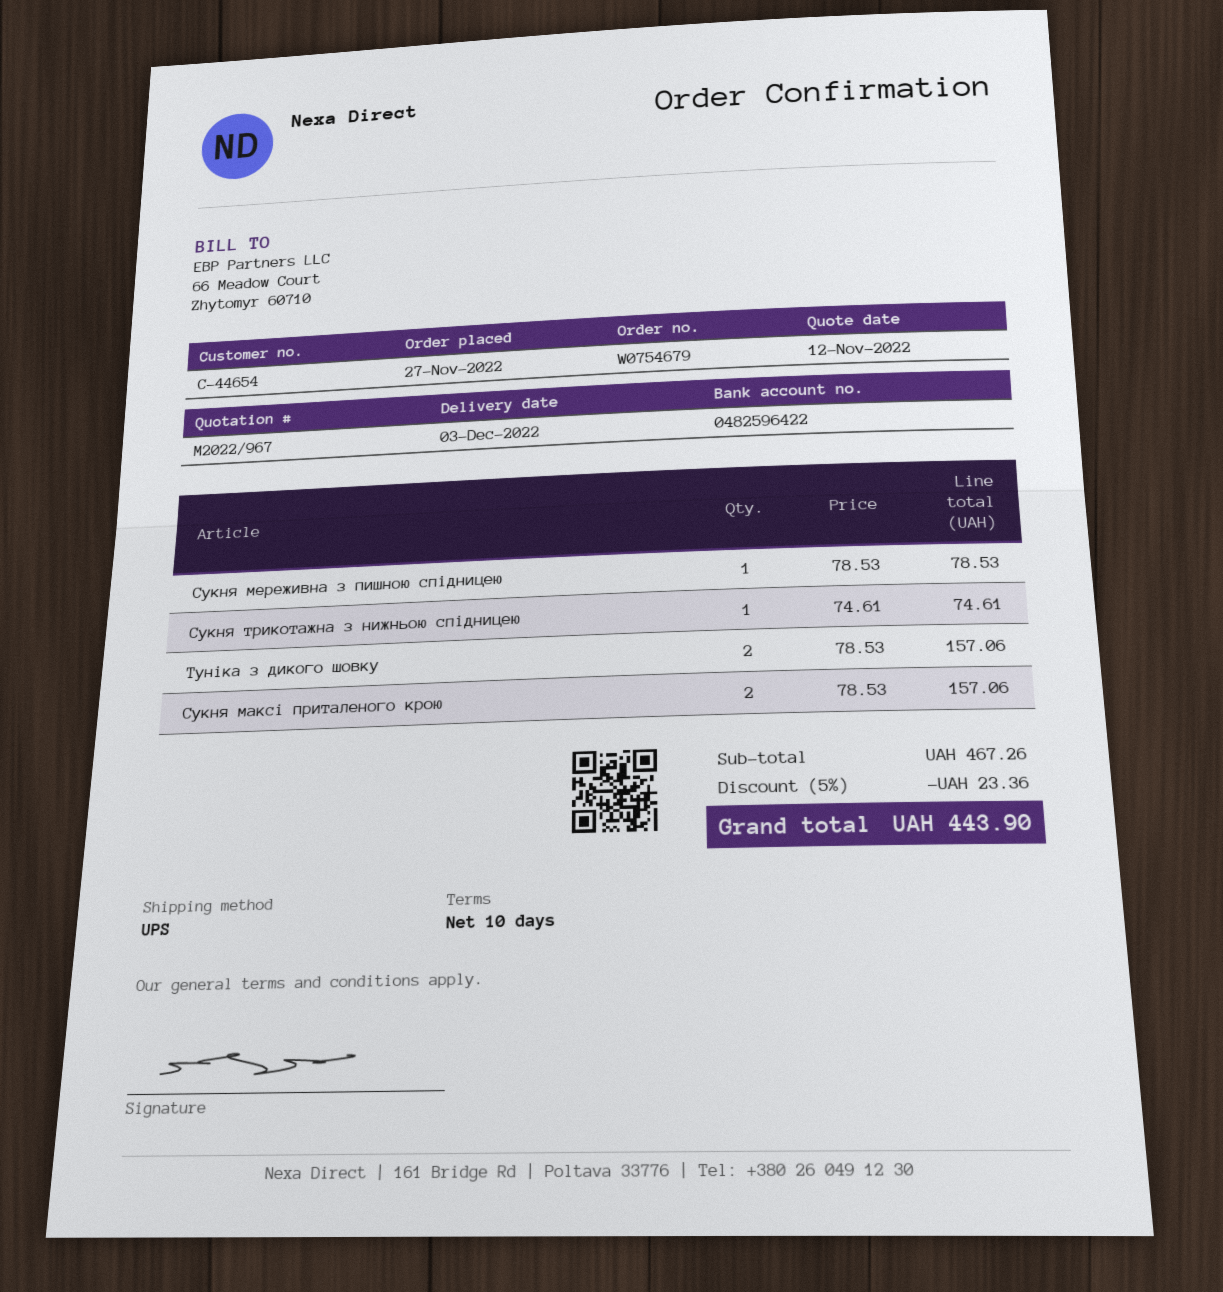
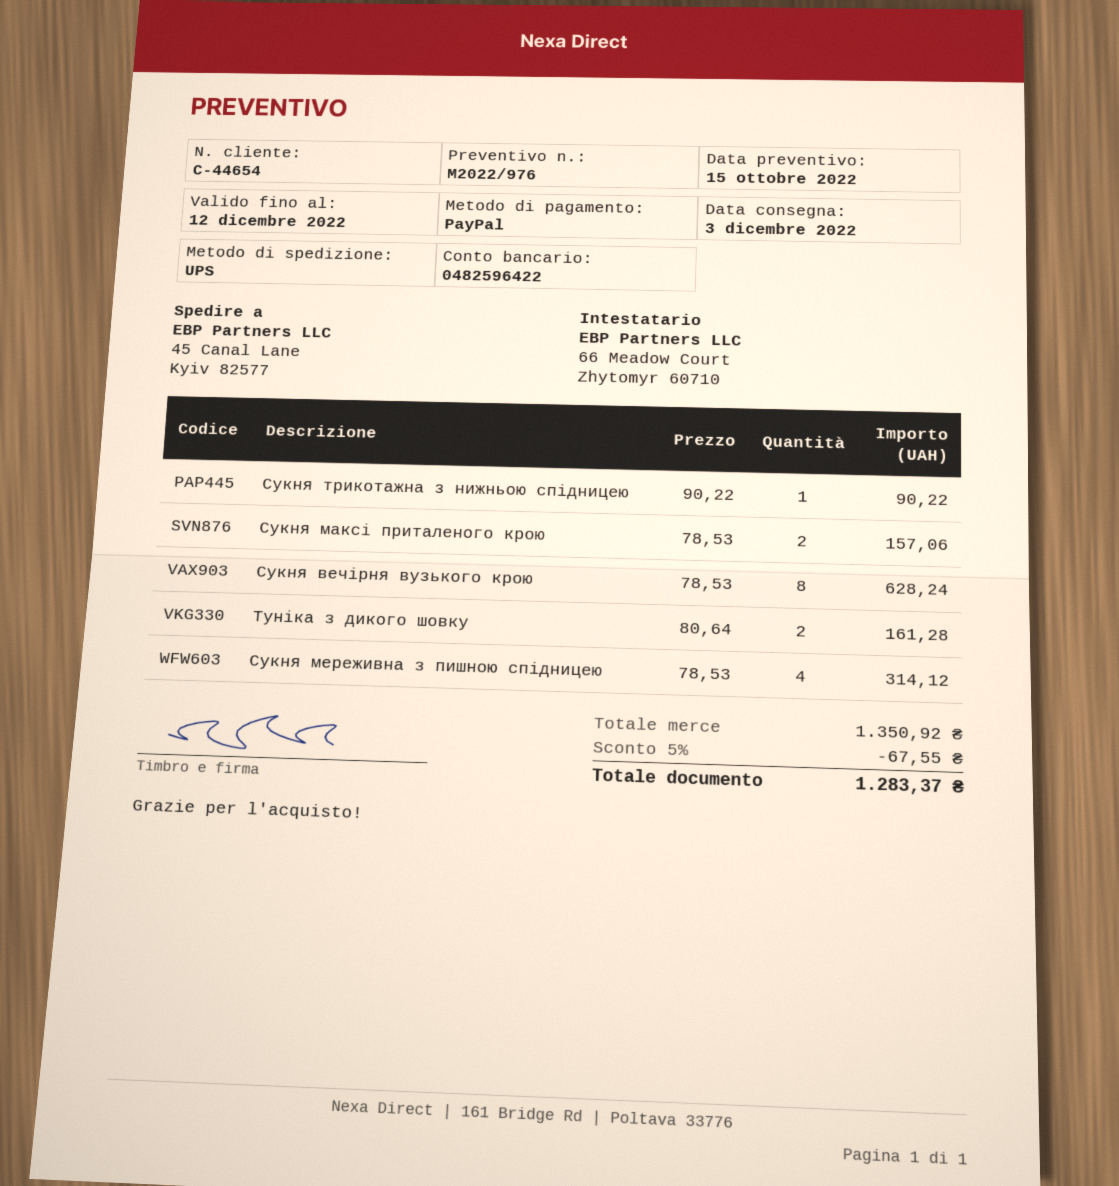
quote number: M2022/967 -> M2022/976
quote date: 2022-11-12 -> 2022-10-15
Сукня мереживна з пишною спідницею: 1 x 78.53 = 78.53 -> 4 x 78.53 = 314.12
Сукня трикотажна з нижньою спідницею: 1 x 74.61 = 74.61 -> 1 x 90.22 = 90.22
Туніка з дикого шовку: 2 x 78.53 = 157.06 -> 2 x 80.64 = 161.28
Сукня вечірня вузького крою: none -> 8 x 78.53 = 628.24
subtotal: 467.26 -> 1350.92
discount: 5% = 23.36 -> 5% = 67.55
total: 443.90 -> 1283.37

